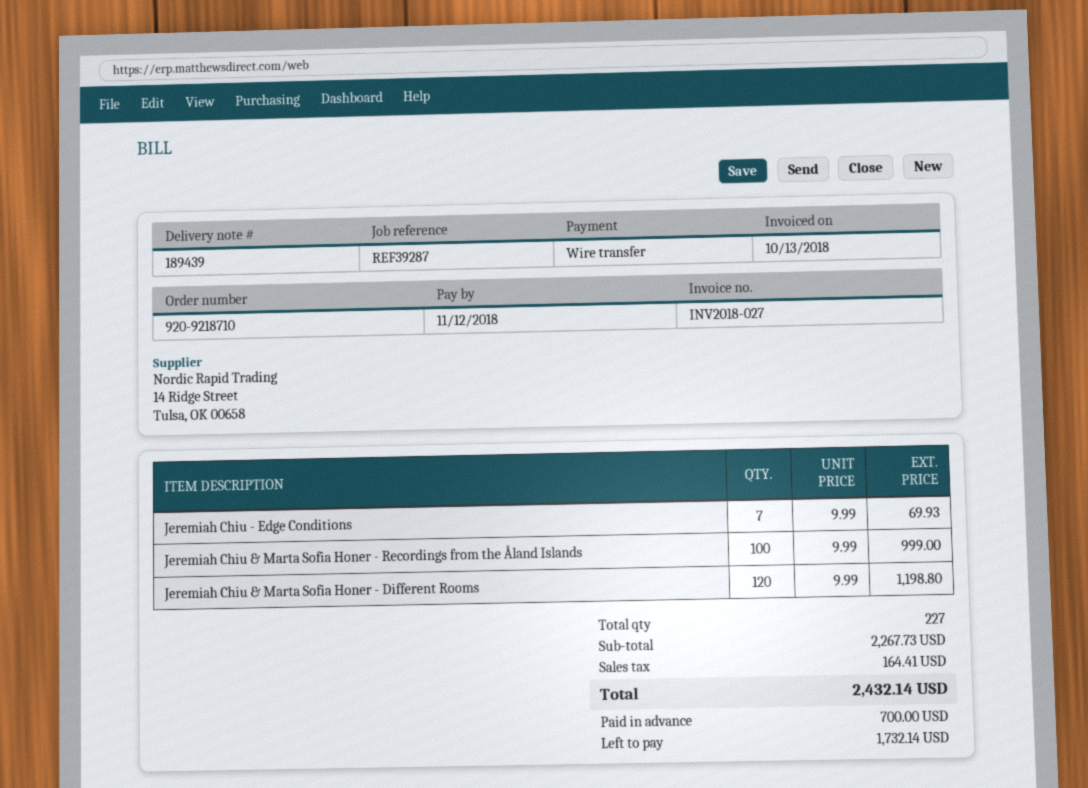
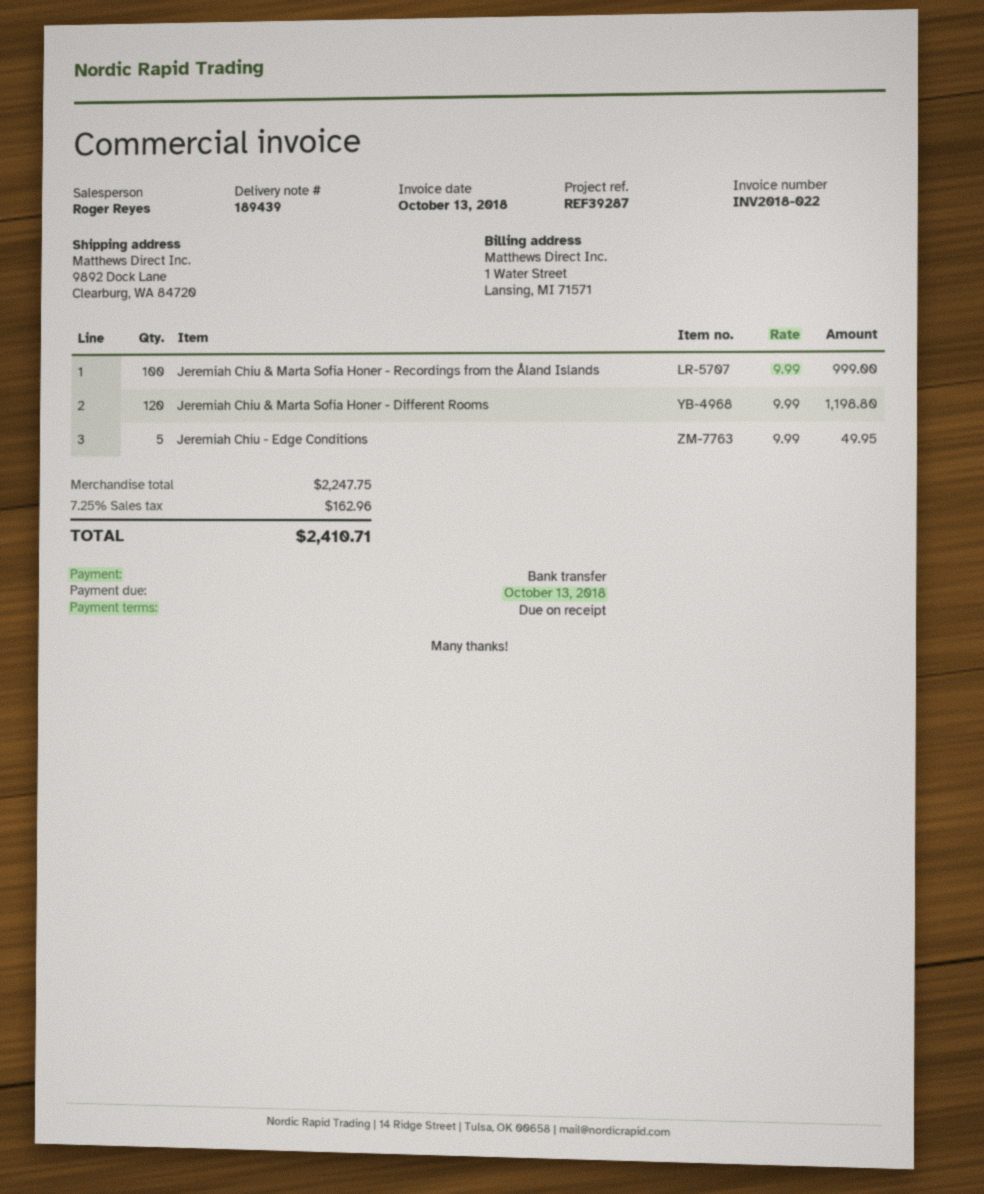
invoice number: INV2018-027 -> INV2018-022
due date: 2018-11-12 -> 2018-10-13
Jeremiah Chiu - Edge Conditions: 7 x 9.99 = 69.93 -> 5 x 9.99 = 49.95
subtotal: 2267.73 -> 2247.75
tax: 164.41 -> 162.96
total: 2432.14 -> 2410.71

